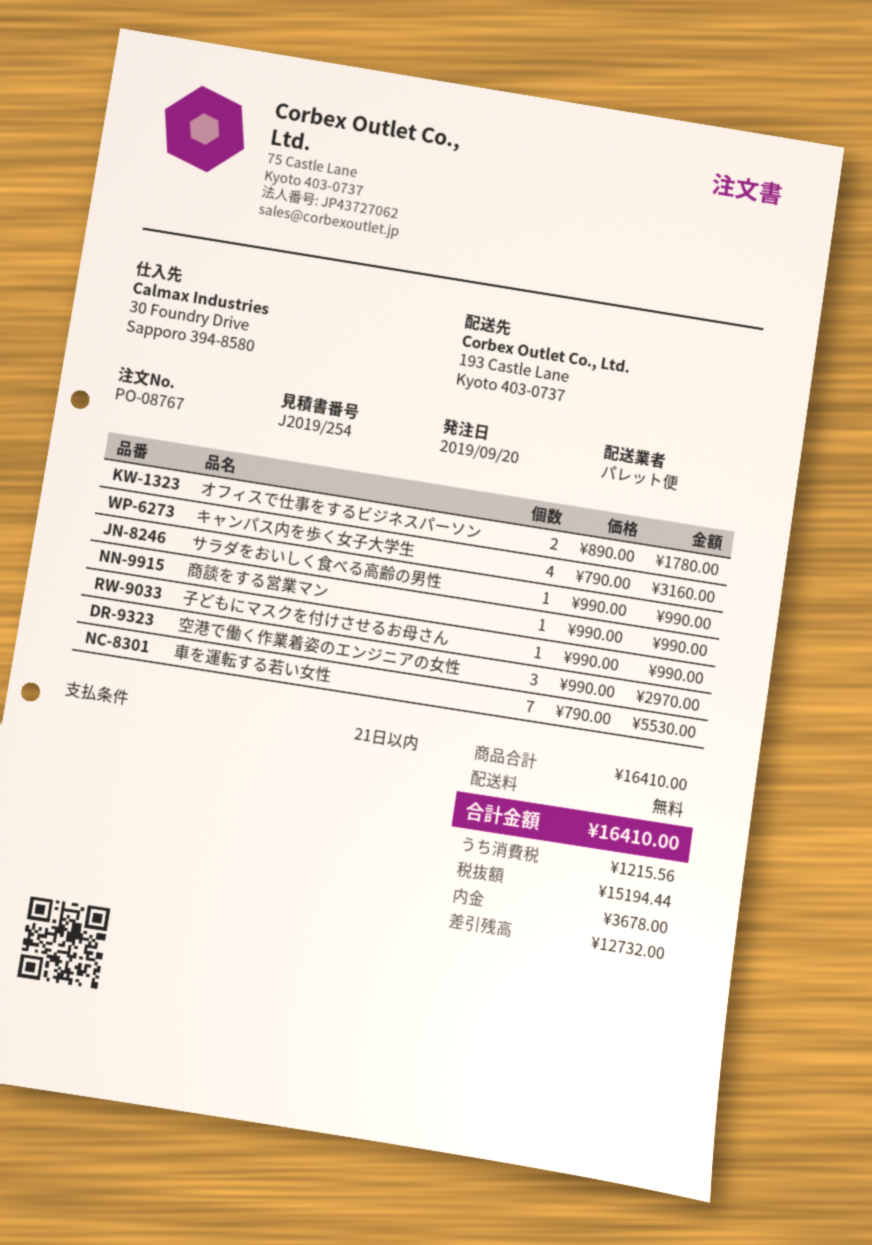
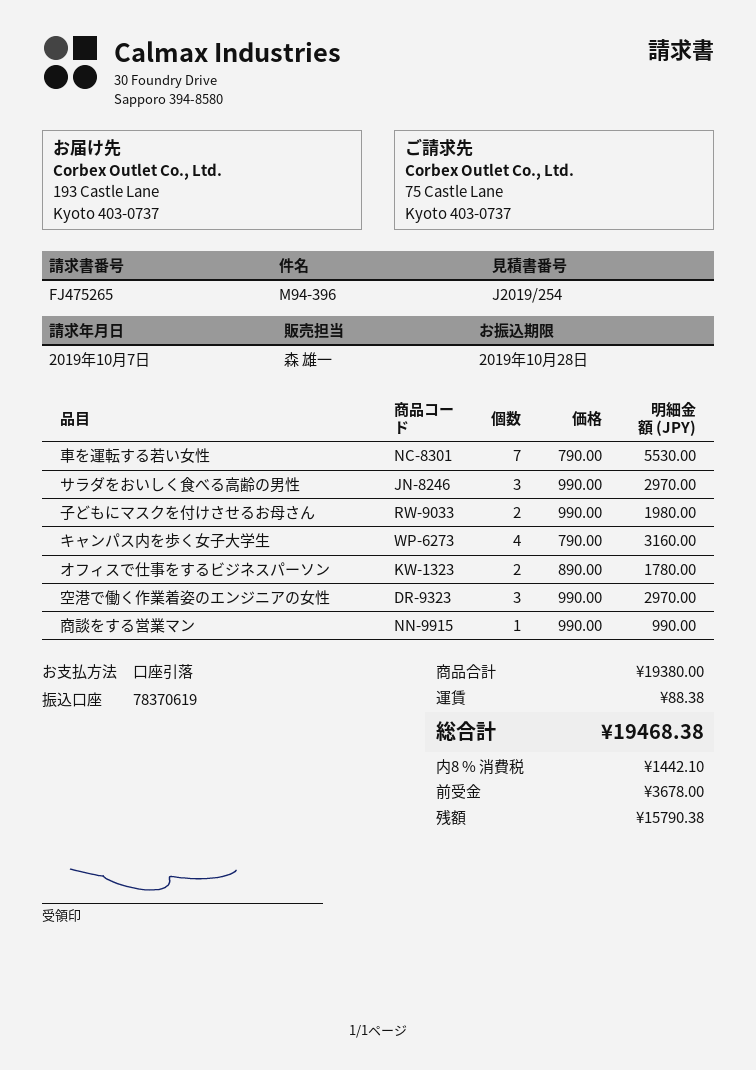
サラダをおいしく食べる高齢の男性: 1 x 990.00 = 990.00 -> 3 x 990.00 = 2970.00
子どもにマスクを付けさせるお母さん: 1 x 990.00 = 990.00 -> 2 x 990.00 = 1980.00
subtotal: 16410.00 -> 19380.00
shipping: 0.00 -> 88.38
tax: 1215.56 -> 1442.10
total: 16410.00 -> 19468.38
balance: 12732.00 -> 15790.38

